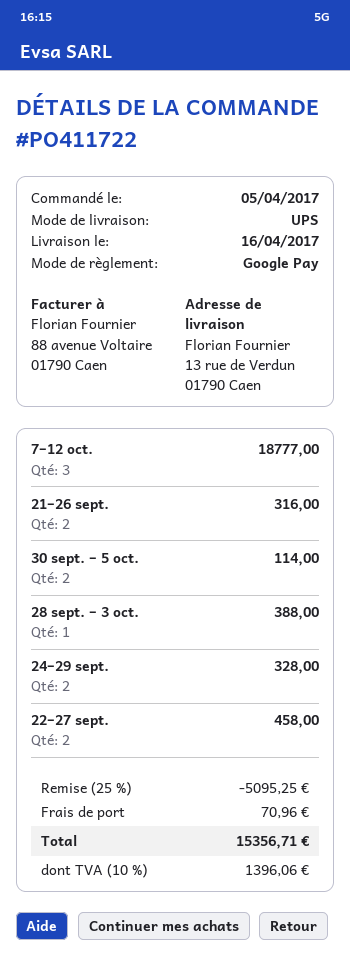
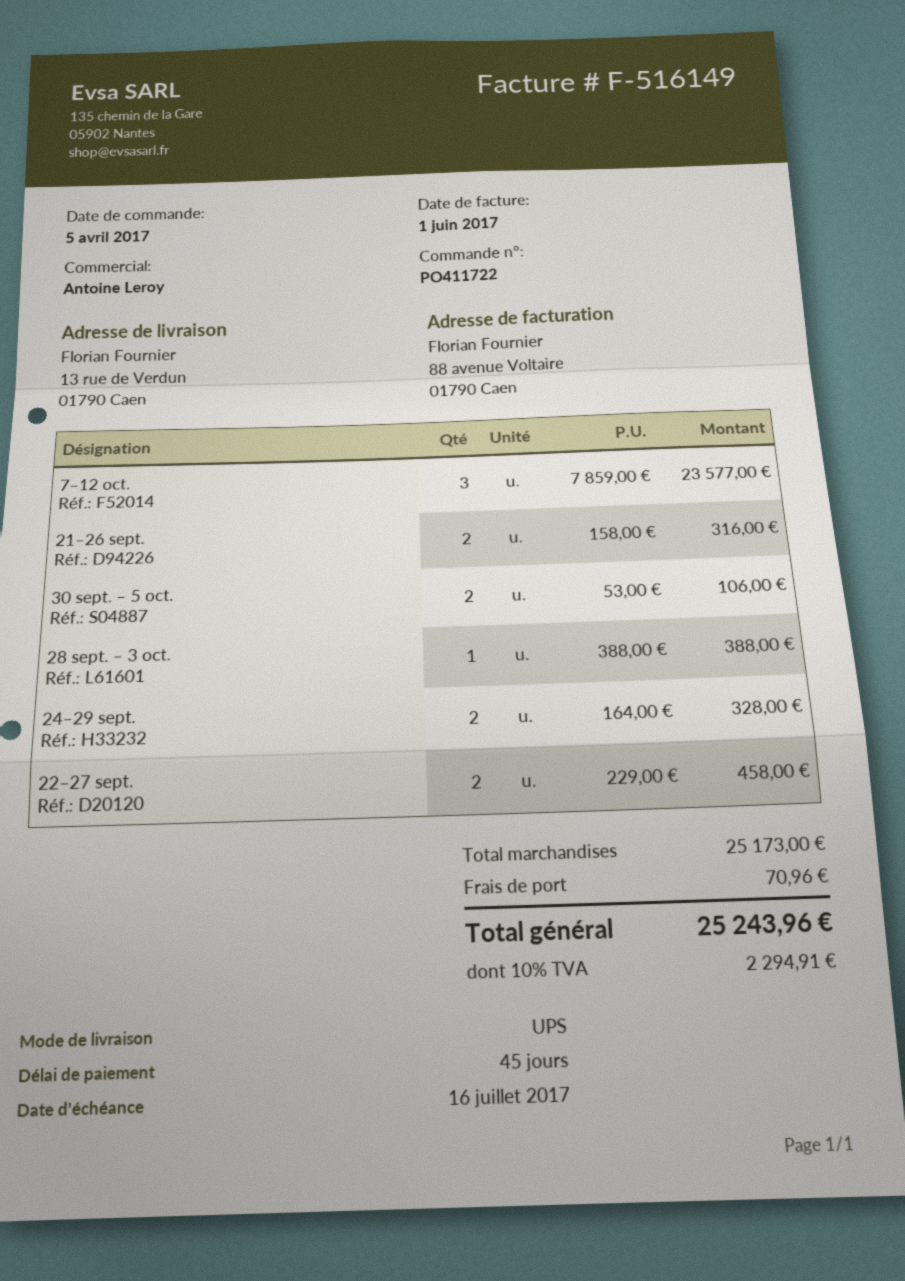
7–12 oct.: 3 for 18777.00 -> 3 for 23577.00
30 sept. – 5 oct.: 2 for 114.00 -> 2 for 106.00
discount: 25% = 5095.25 -> none
tax: 10% = 1396.06 -> 10% = 2294.91
total: 15356.71 -> 25243.96

